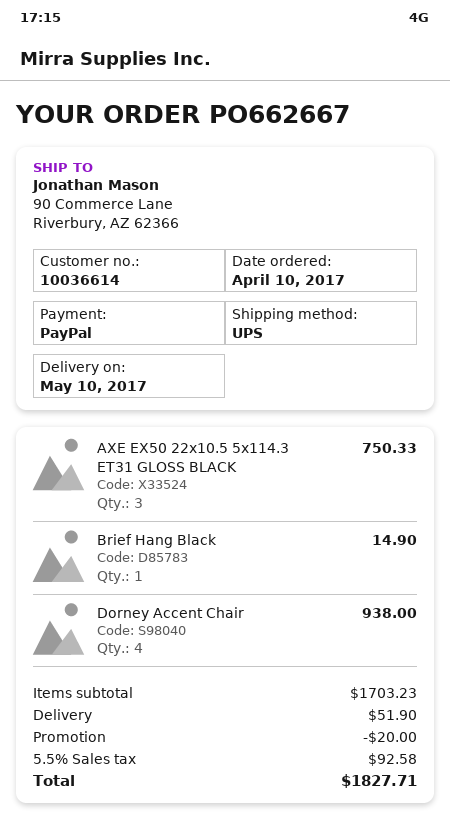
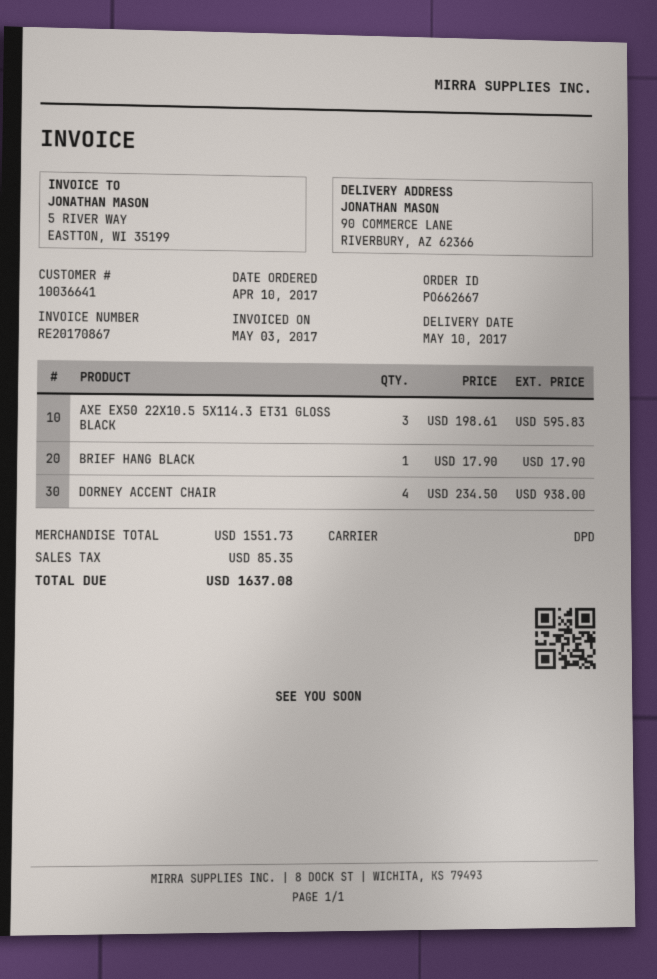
customer number: 10036614 -> 10036641
shipping method: UPS -> DPD
AXE EX50 22x10.5 5x114.3 ET31 GLOSS BLACK: 3 for 750.33 -> 3 for 595.83
Brief Hang Black: 1 for 14.90 -> 1 for 17.90
subtotal: 1703.23 -> 1551.73
discount: 20.00 -> none
shipping: 51.90 -> none
tax: 92.58 -> 85.35
total: 1827.71 -> 1637.08

